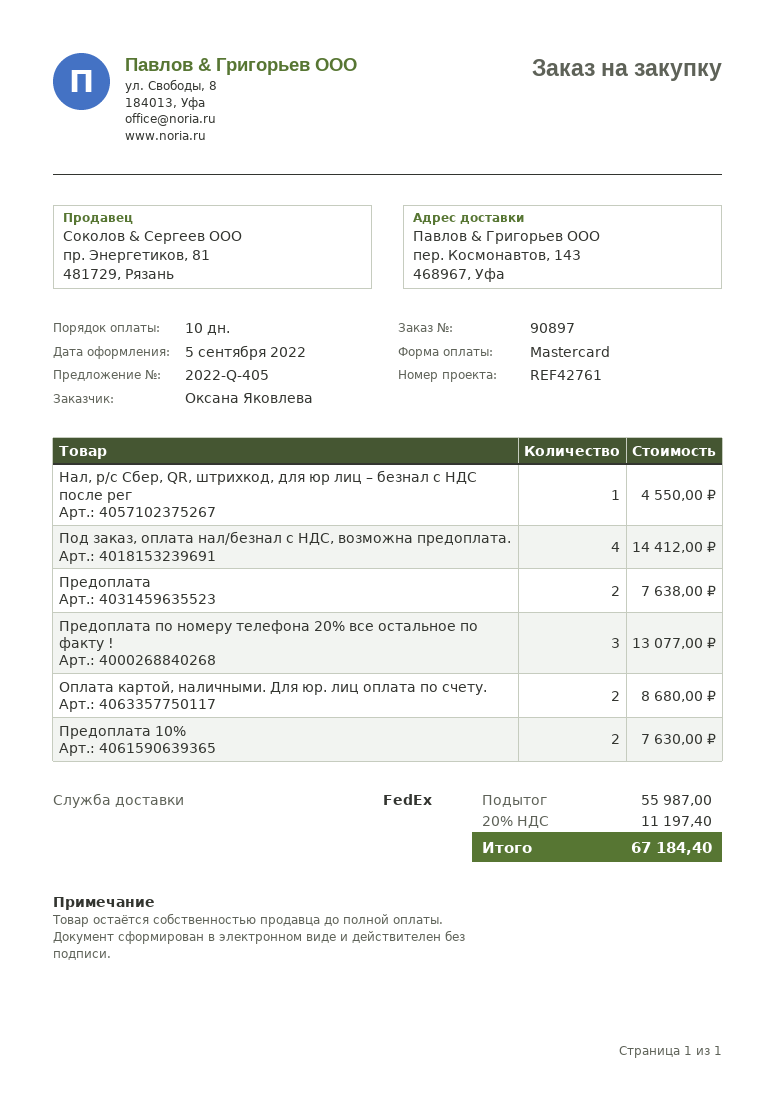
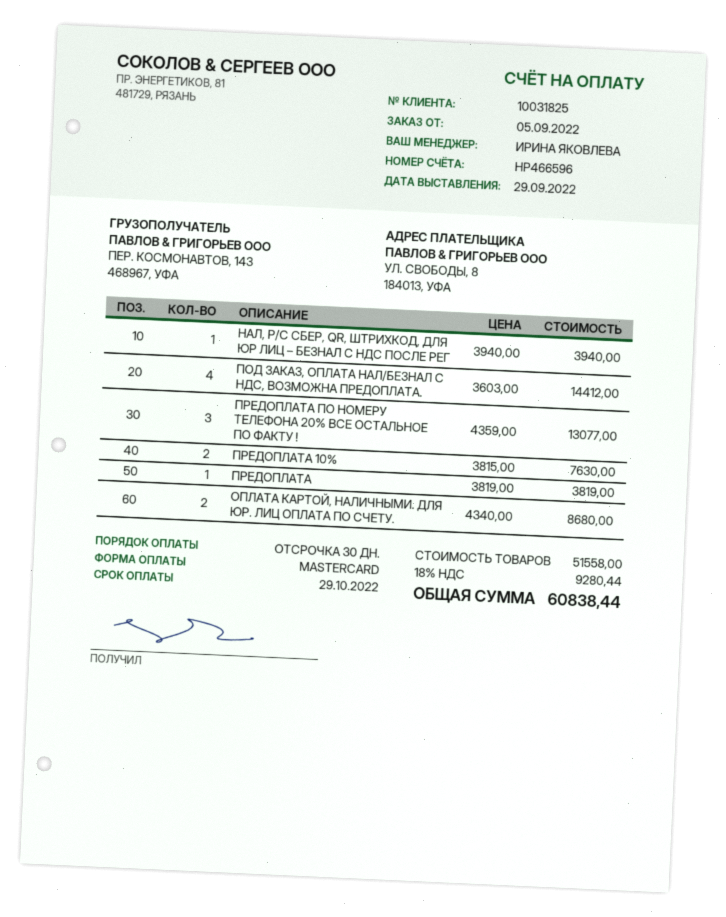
payment terms: 10 days -> 30 days
Нал, р/с Сбер, QR, штрихкод, для юр лиц – безнал с НДС после рег: 1 for 4550.00 -> 1 for 3940.00
Предоплата: 2 for 7638.00 -> 1 for 3819.00
subtotal: 55987.00 -> 51558.00
tax: 20% = 11197.40 -> 18% = 9280.44
total: 67184.40 -> 60838.44

